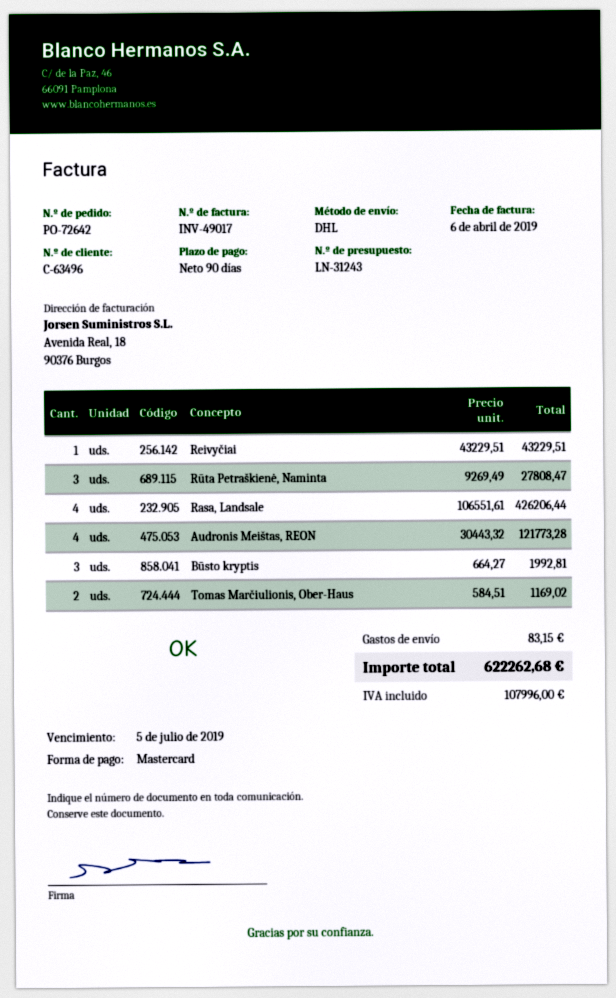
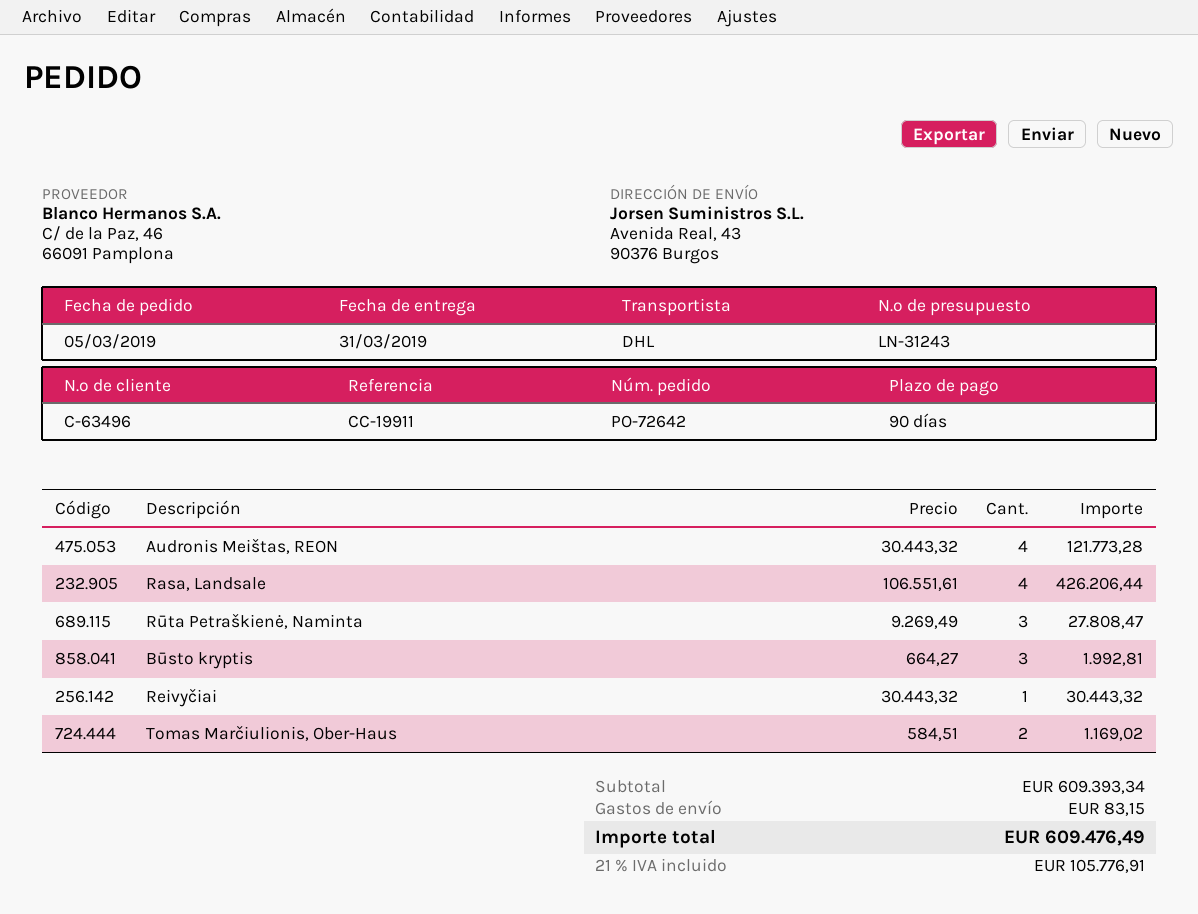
Reivyčiai: 1 x 43229.51 = 43229.51 -> 1 x 30443.32 = 30443.32
tax: 107996.00 -> 105776.91
total: 622262.68 -> 609476.49

